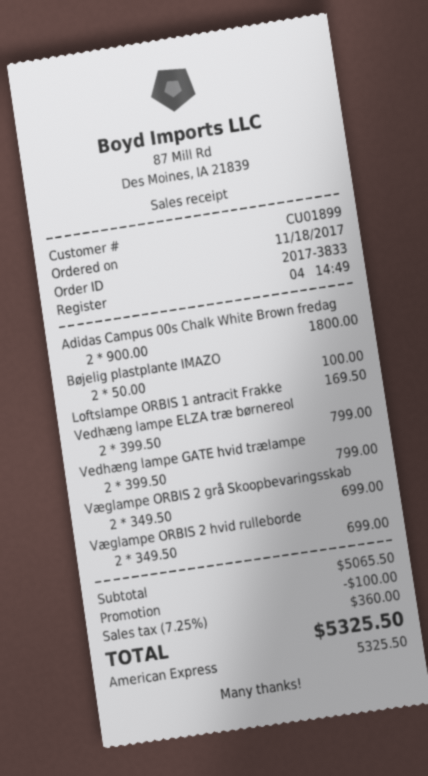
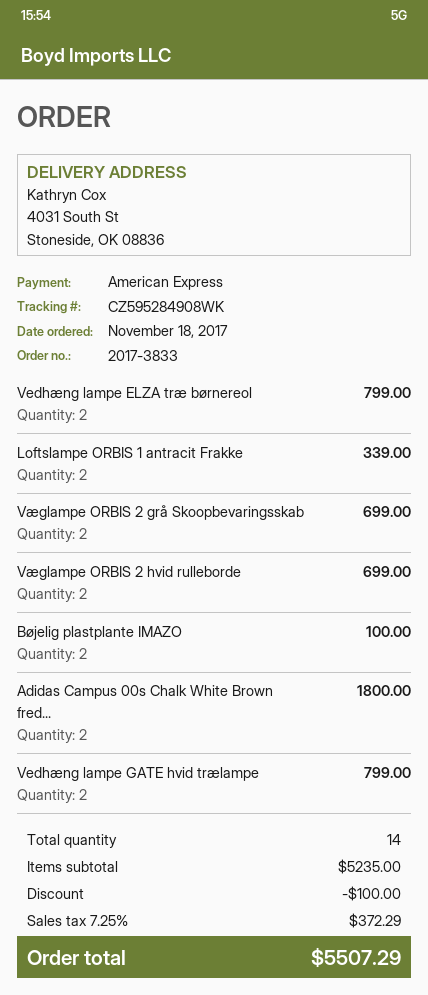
Loftslampe ORBIS 1 antracit Frakke: 1 for 169.50 -> 2 for 339.00
subtotal: 5065.50 -> 5235.00
tax: 7.25% = 360.00 -> 7.25% = 372.29
total: 5325.50 -> 5507.29

